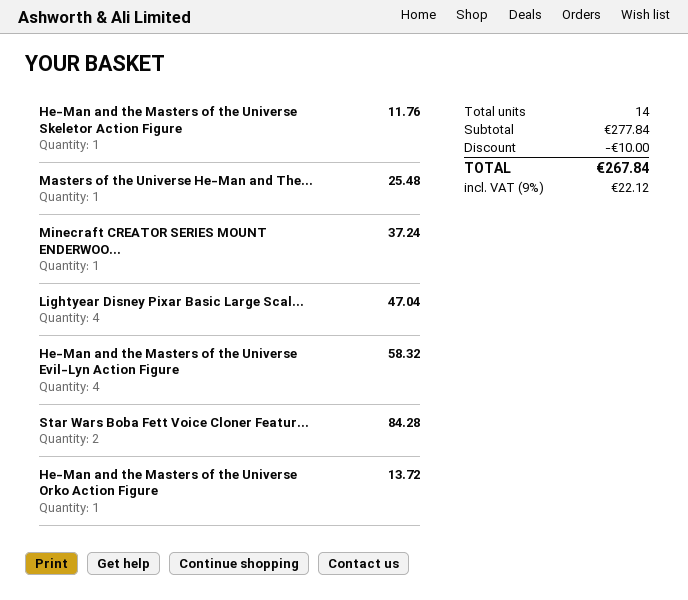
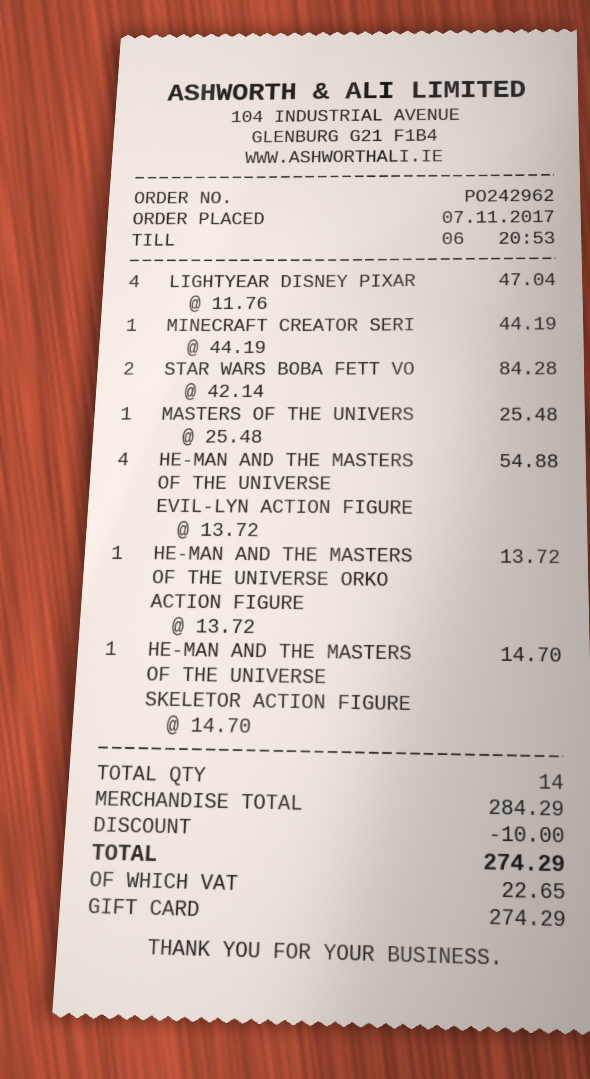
He-Man and the Masters of the Universe Skeletor Action Figure: 1 for 11.76 -> 1 for 14.70
Minecraft CREATOR SERIES MOUNT ENDERWOO...: 1 for 37.24 -> 1 for 44.19
He-Man and the Masters of the Universe Evil-Lyn Action Figure: 4 for 58.32 -> 4 for 54.88
subtotal: 277.84 -> 284.29
tax: 22.12 -> 22.65
total: 267.84 -> 274.29

